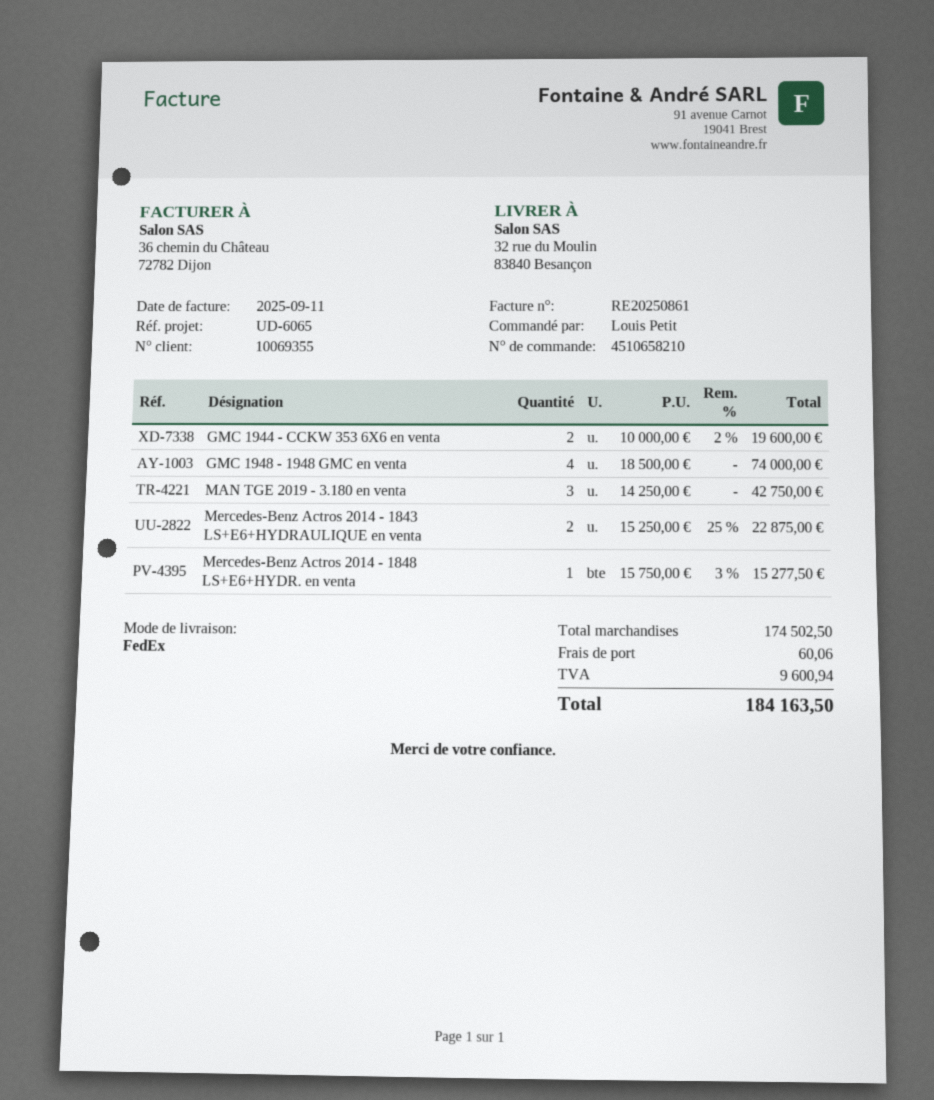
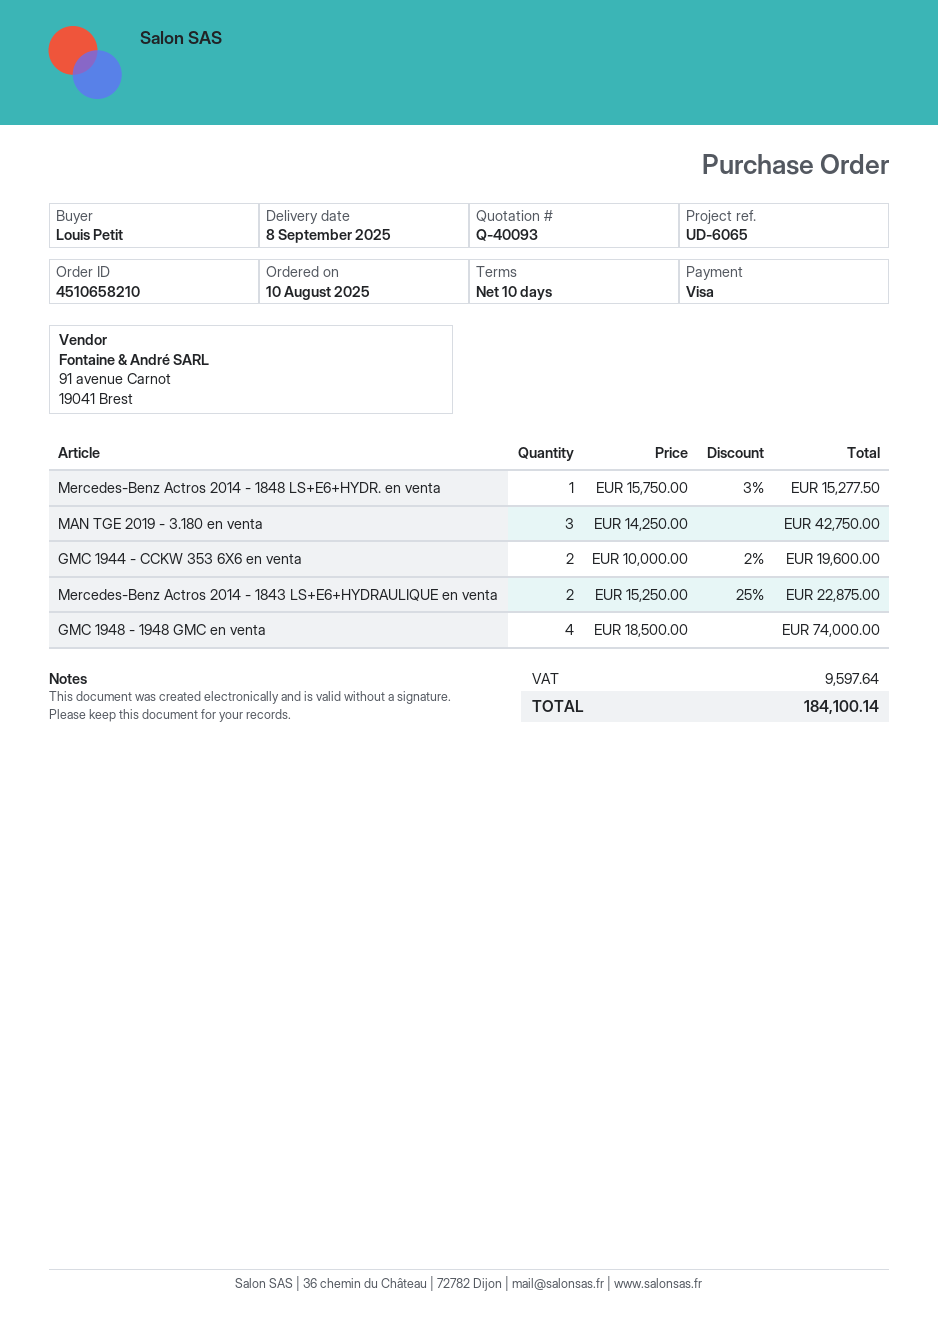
shipping: 60.06 -> none
tax: 9600.94 -> 9597.64
total: 184163.50 -> 184100.14

